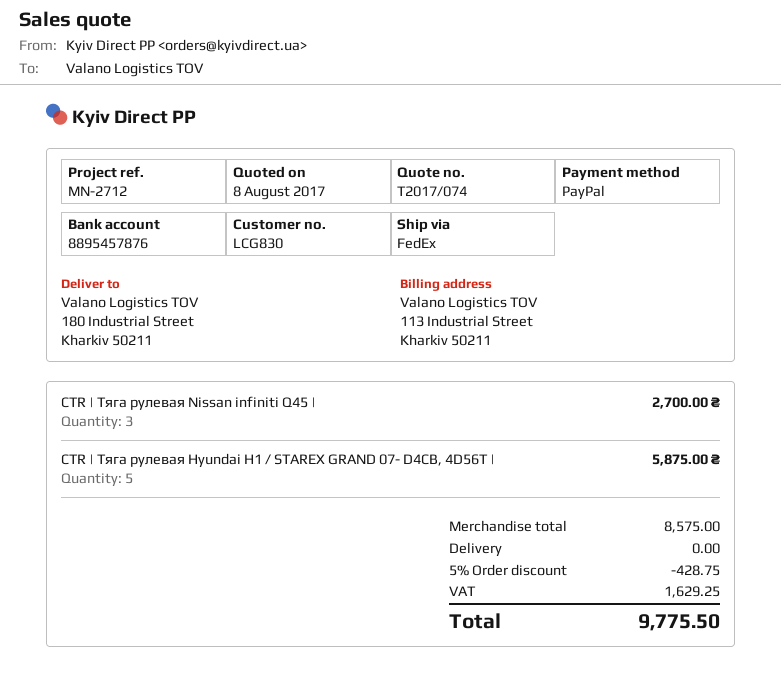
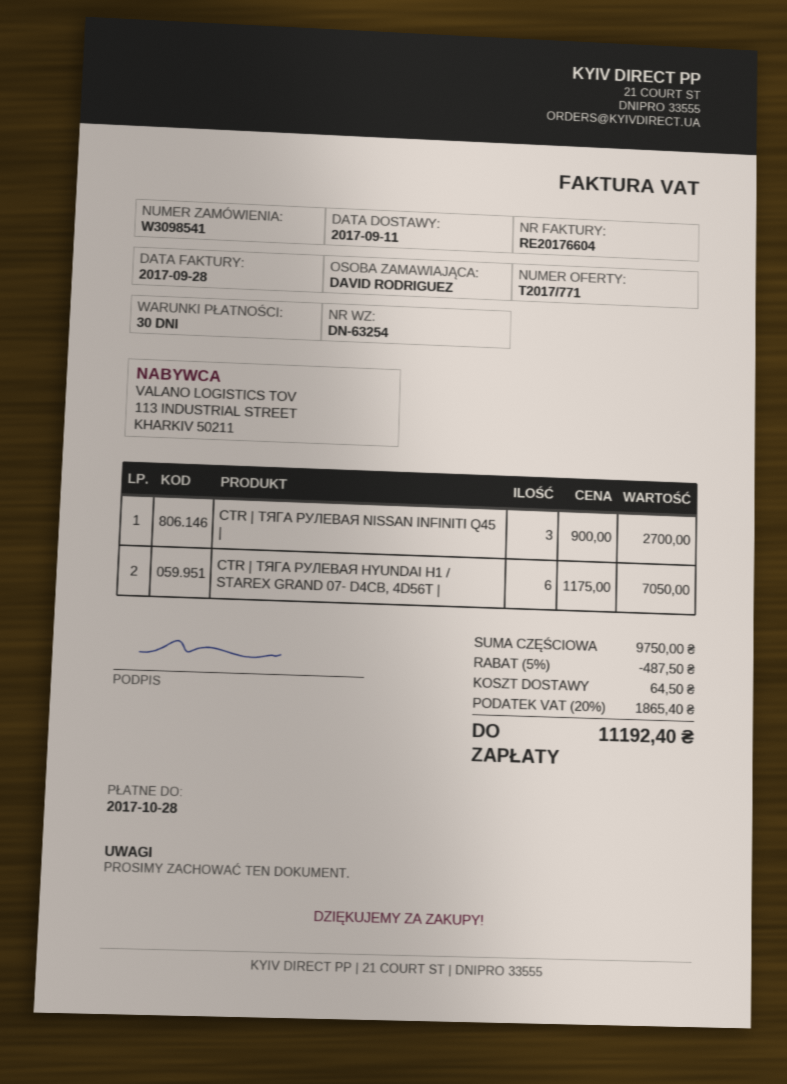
quote number: T2017/074 -> T2017/771
CTR | Тяга рулевая Hyundai H1 / STAREX GRAND 07- D4CB, 4D56T |: 5 for 5875.00 -> 6 for 7050.00
subtotal: 8575.00 -> 9750.00
discount: 5% = 428.75 -> 5% = 487.50
shipping: 0.00 -> 64.50
tax: 1629.25 -> 1865.40
total: 9775.50 -> 11192.40

